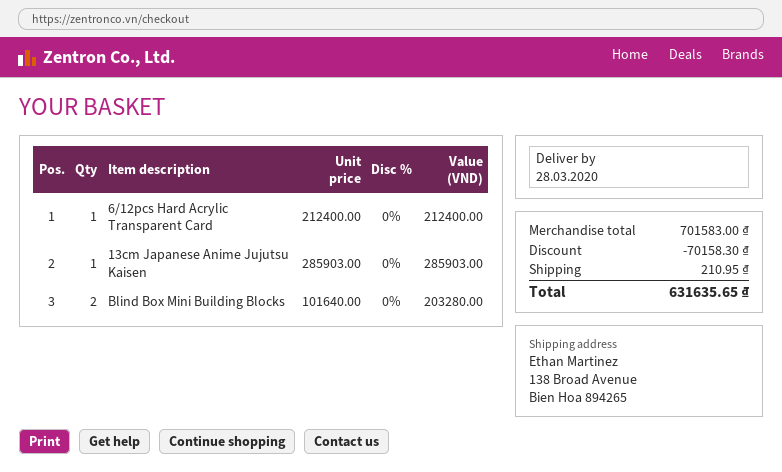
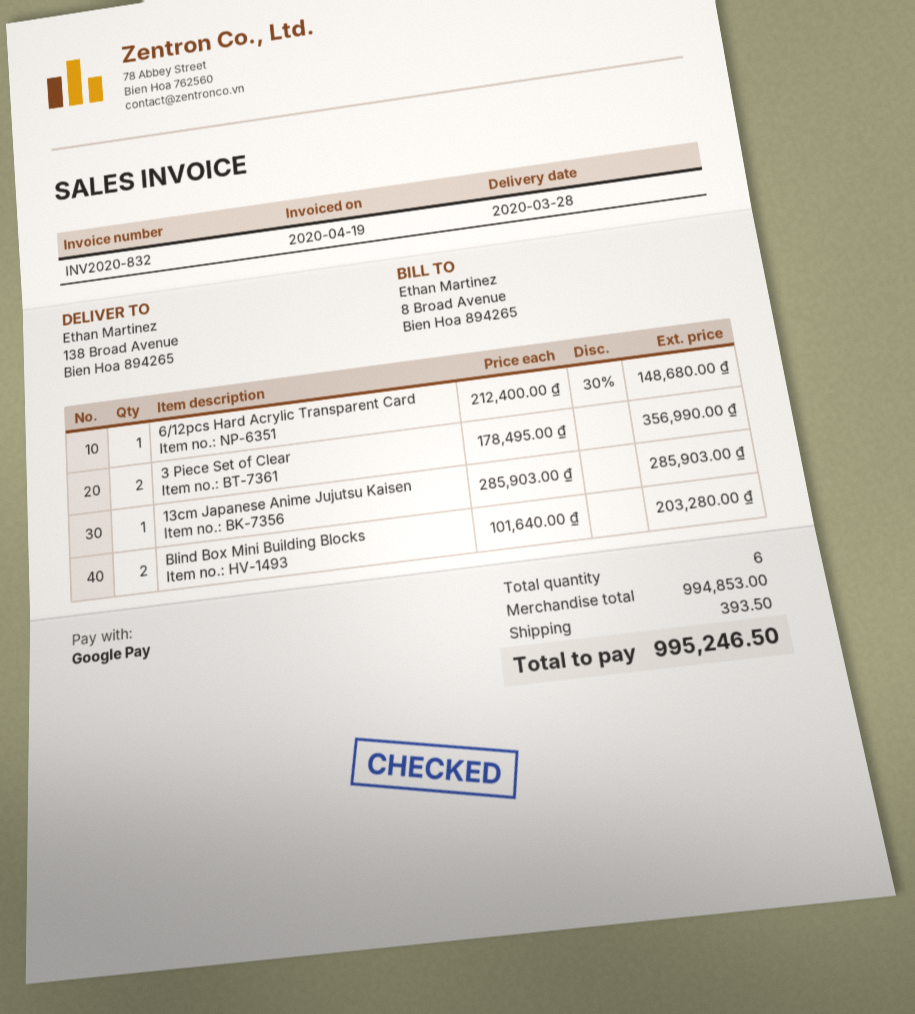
6/12pcs Hard Acrylic Transparent Card: 1 x 212400.00 = 212400.00 -> 1 x 212400.00 - 30% = 148680.00
3 Piece Set of Clear: none -> 2 x 178495.00 = 356990.00
subtotal: 701583.00 -> 994853.00
discount: 70158.30 -> none
shipping: 210.95 -> 393.50
total: 631635.65 -> 995246.50

